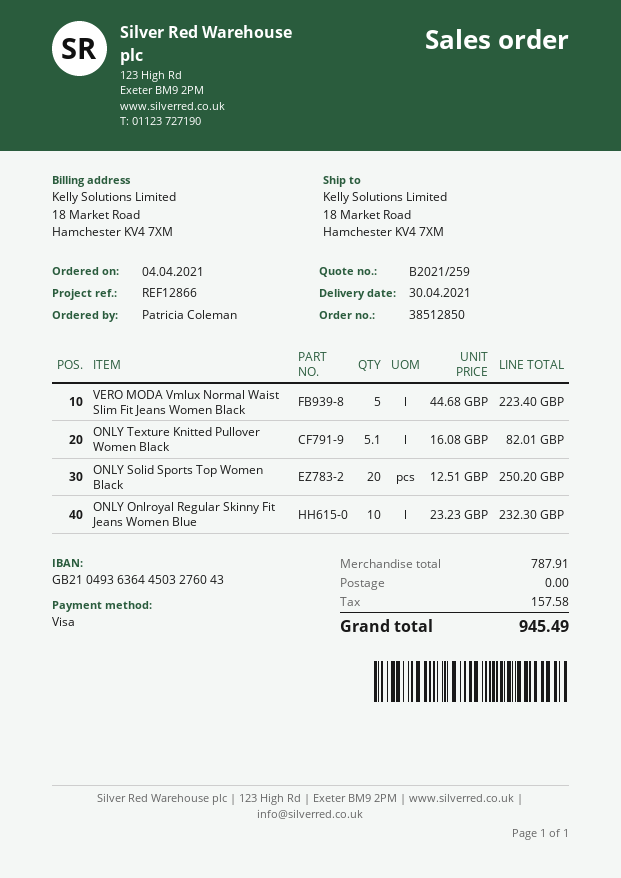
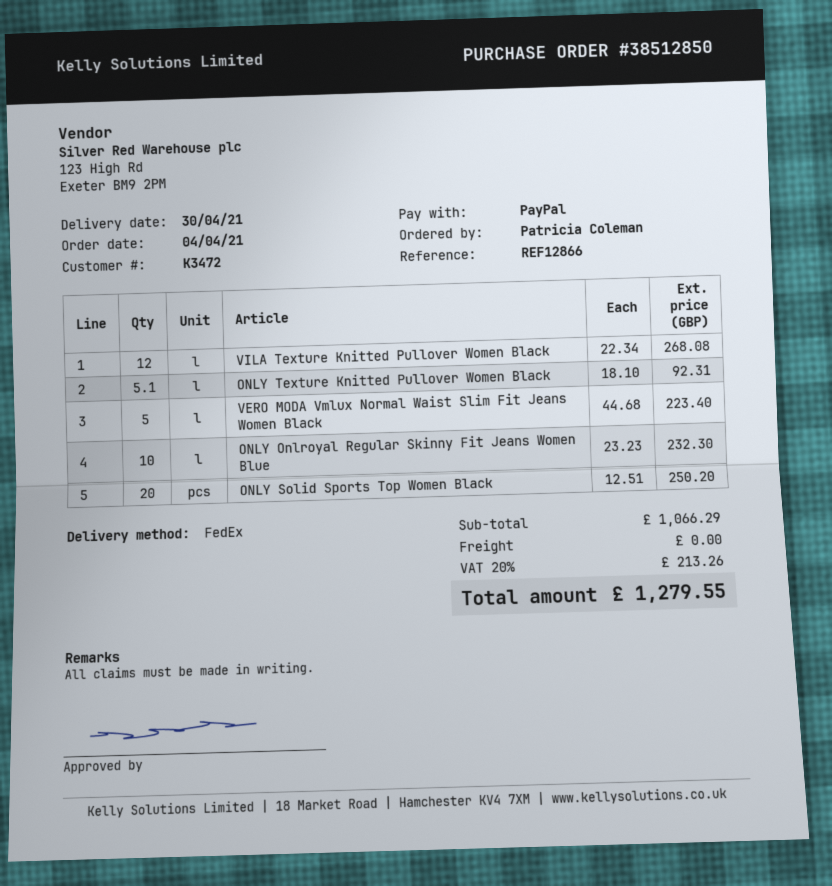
payment method: Visa -> PayPal
ONLY Texture Knitted Pullover Women Black: 5.1 x 16.08 = 82.01 -> 5.1 x 18.10 = 92.31
VILA Texture Knitted Pullover Women Black: none -> 12 x 22.34 = 268.08
subtotal: 787.91 -> 1066.29
tax: 157.58 -> 213.26
total: 945.49 -> 1279.55

